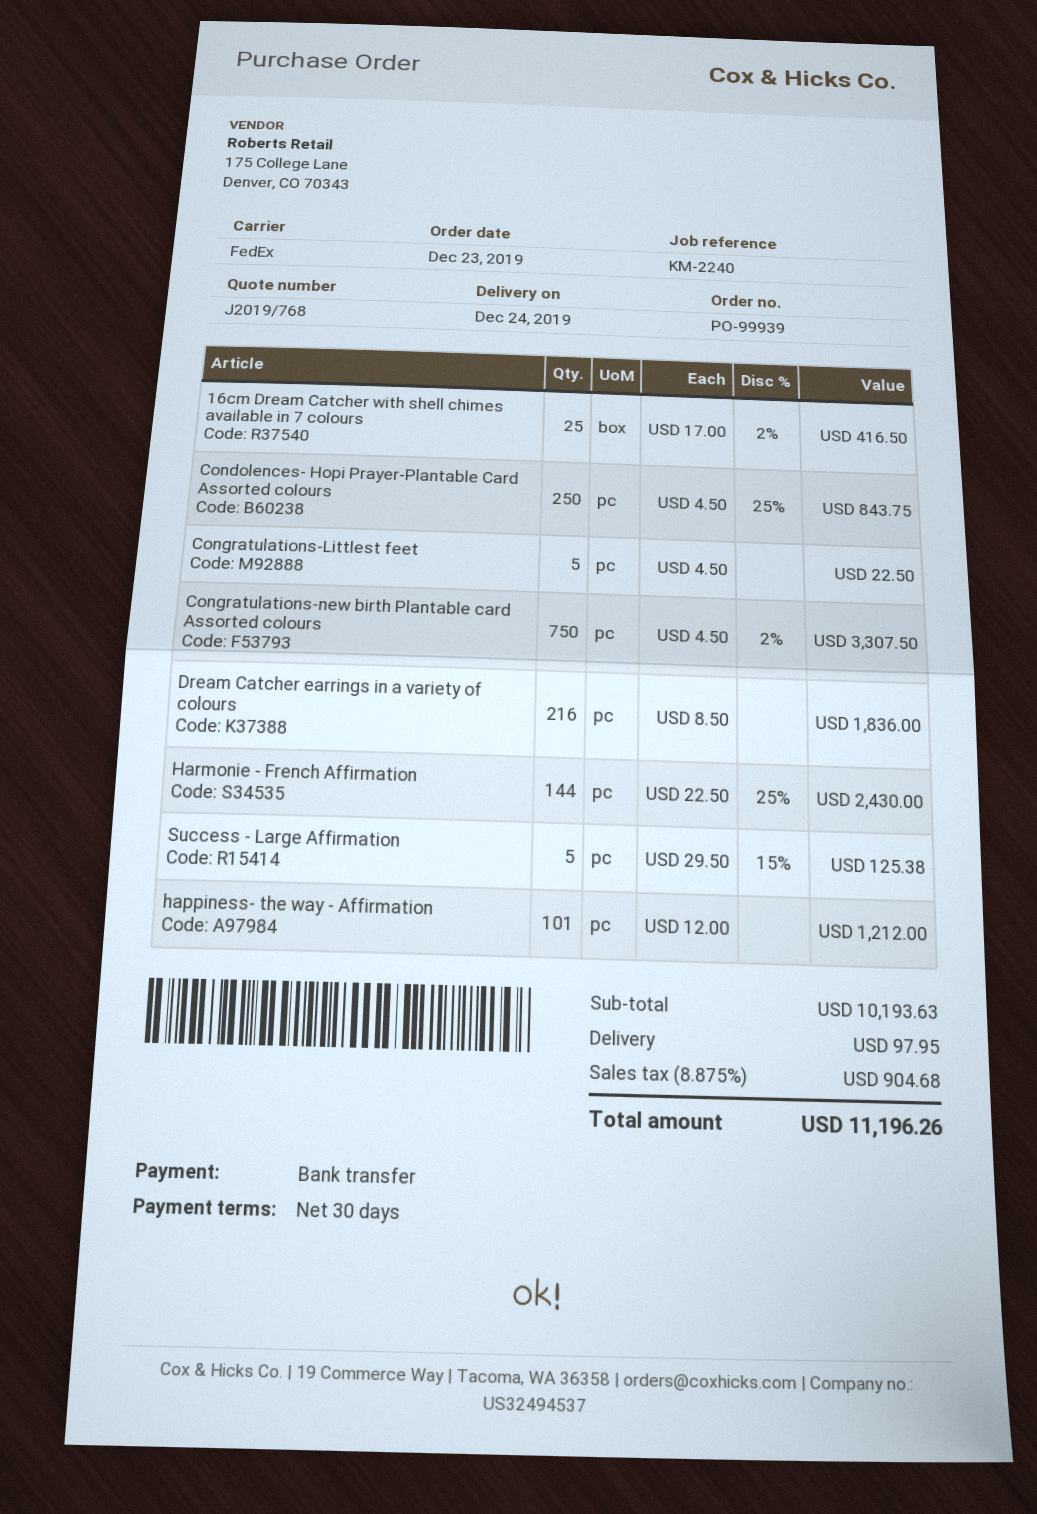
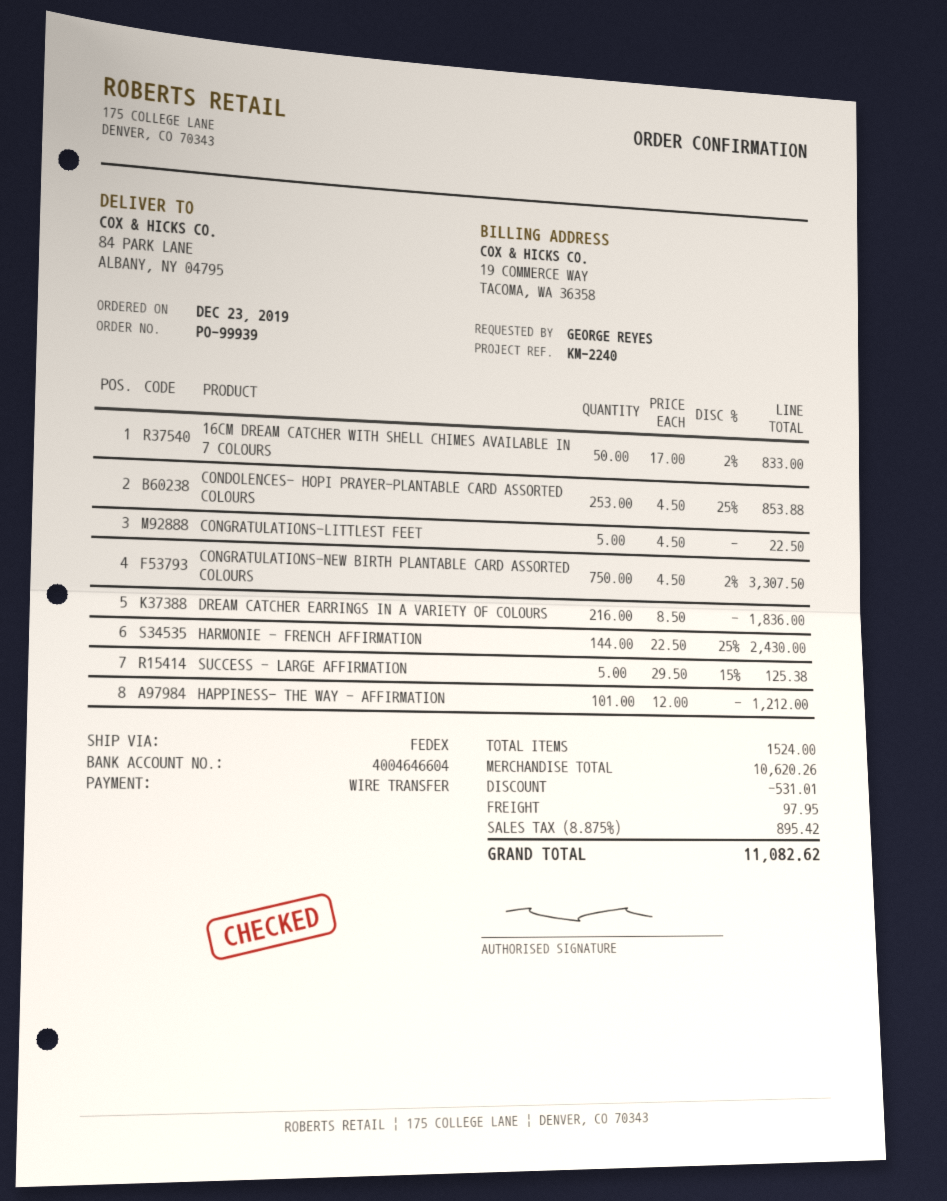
16cm Dream Catcher with shell chimes available in 7 colours: 25 x 17.00 - 2% = 416.50 -> 50 x 17.00 - 2% = 833.00
Condolences- Hopi Prayer-Plantable Card Assorted colours: 250 x 4.50 - 25% = 843.75 -> 253 x 4.50 - 25% = 853.88
subtotal: 10193.63 -> 10620.26
discount: none -> 531.01
tax: 8.875% = 904.68 -> 8.875% = 895.42
total: 11196.26 -> 11082.62

